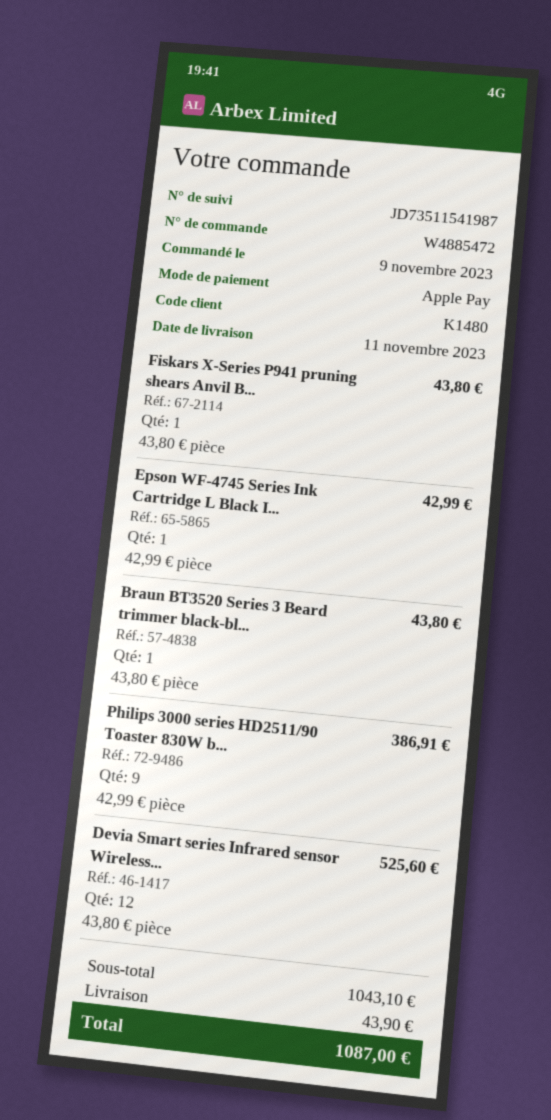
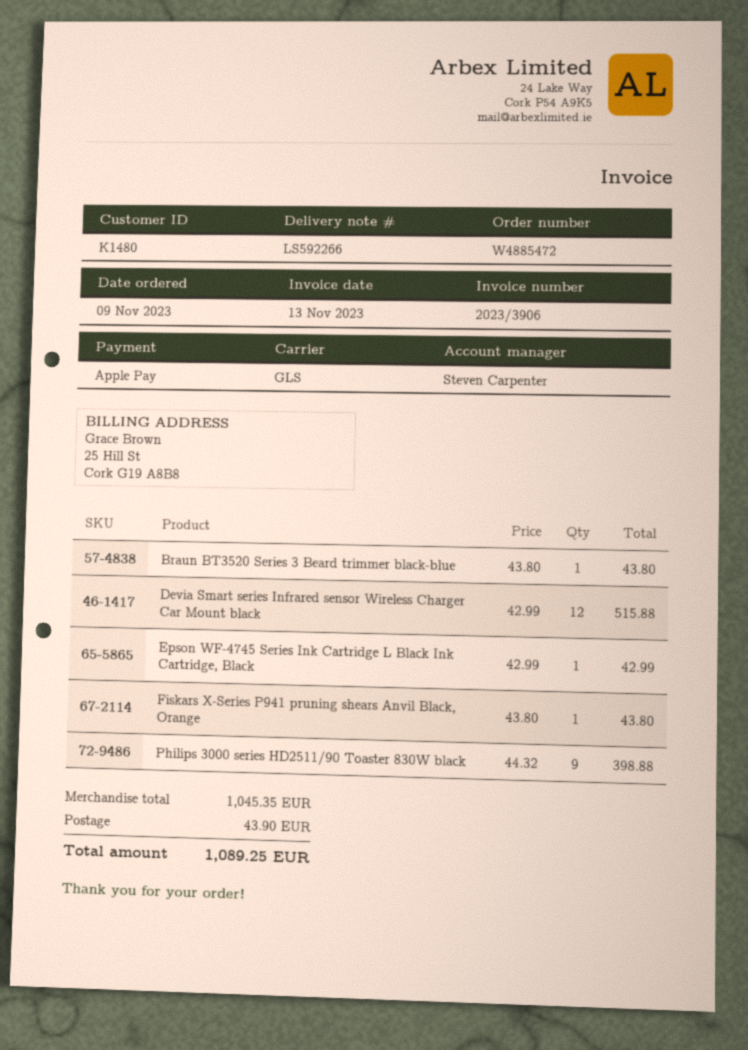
Philips 3000 series HD2511/90 Toaster 830W b...: 9 x 42.99 = 386.91 -> 9 x 44.32 = 398.88
Devia Smart series Infrared sensor Wireless...: 12 x 43.80 = 525.60 -> 12 x 42.99 = 515.88
subtotal: 1043.10 -> 1045.35
total: 1087.00 -> 1089.25

